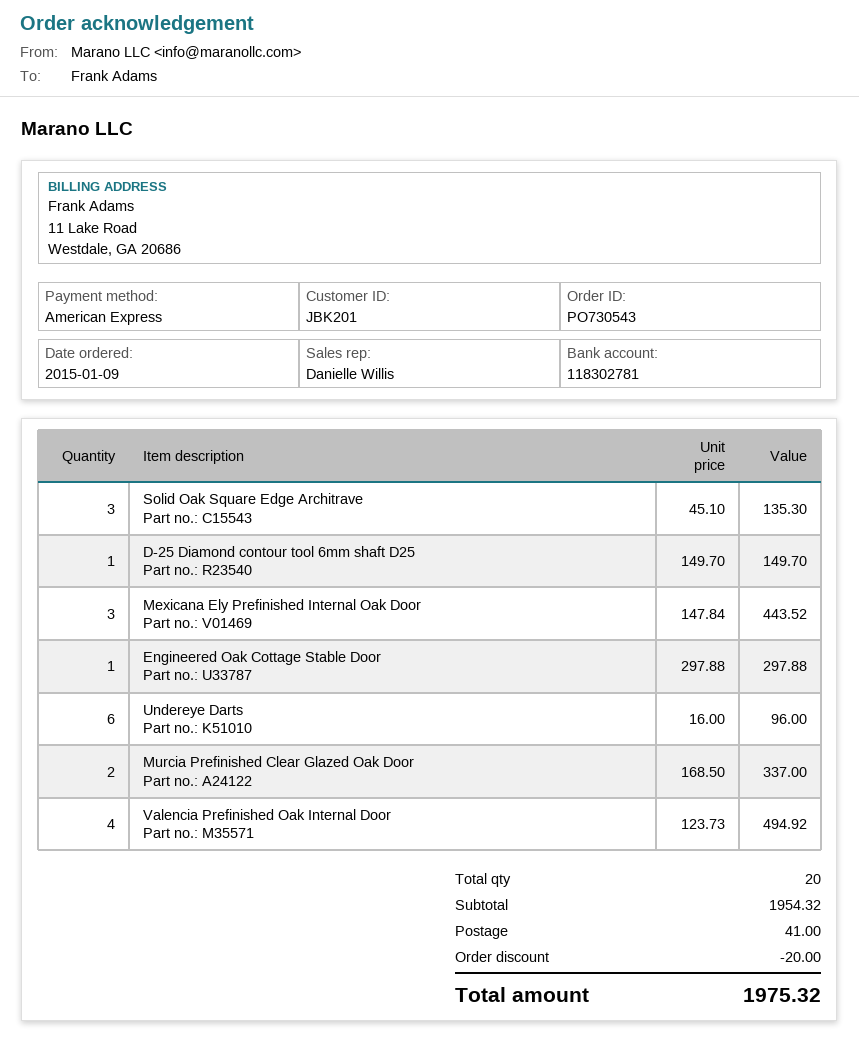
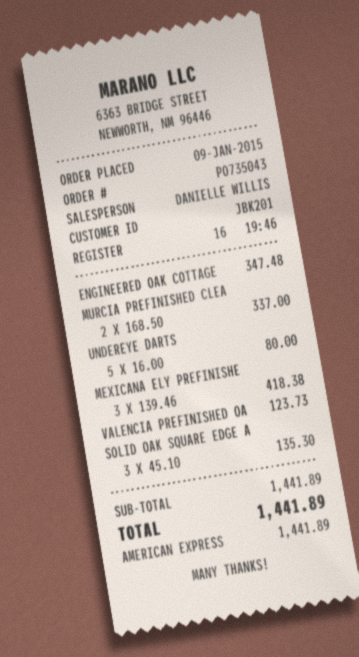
order number: PO730543 -> PO735043
D-25 Diamond contour tool 6mm shaft D25: 1 x 149.70 = 149.70 -> none
Mexicana Ely Prefinished Internal Oak Door: 3 x 147.84 = 443.52 -> 3 x 139.46 = 418.38
Engineered Oak Cottage Stable Door: 1 x 297.88 = 297.88 -> 1 x 347.48 = 347.48
Undereye Darts: 6 x 16.00 = 96.00 -> 5 x 16.00 = 80.00
Valencia Prefinished Oak Internal Door: 4 x 123.73 = 494.92 -> 1 x 123.73 = 123.73
subtotal: 1954.32 -> 1441.89
discount: 20.00 -> none
shipping: 41.00 -> none
total: 1975.32 -> 1441.89

